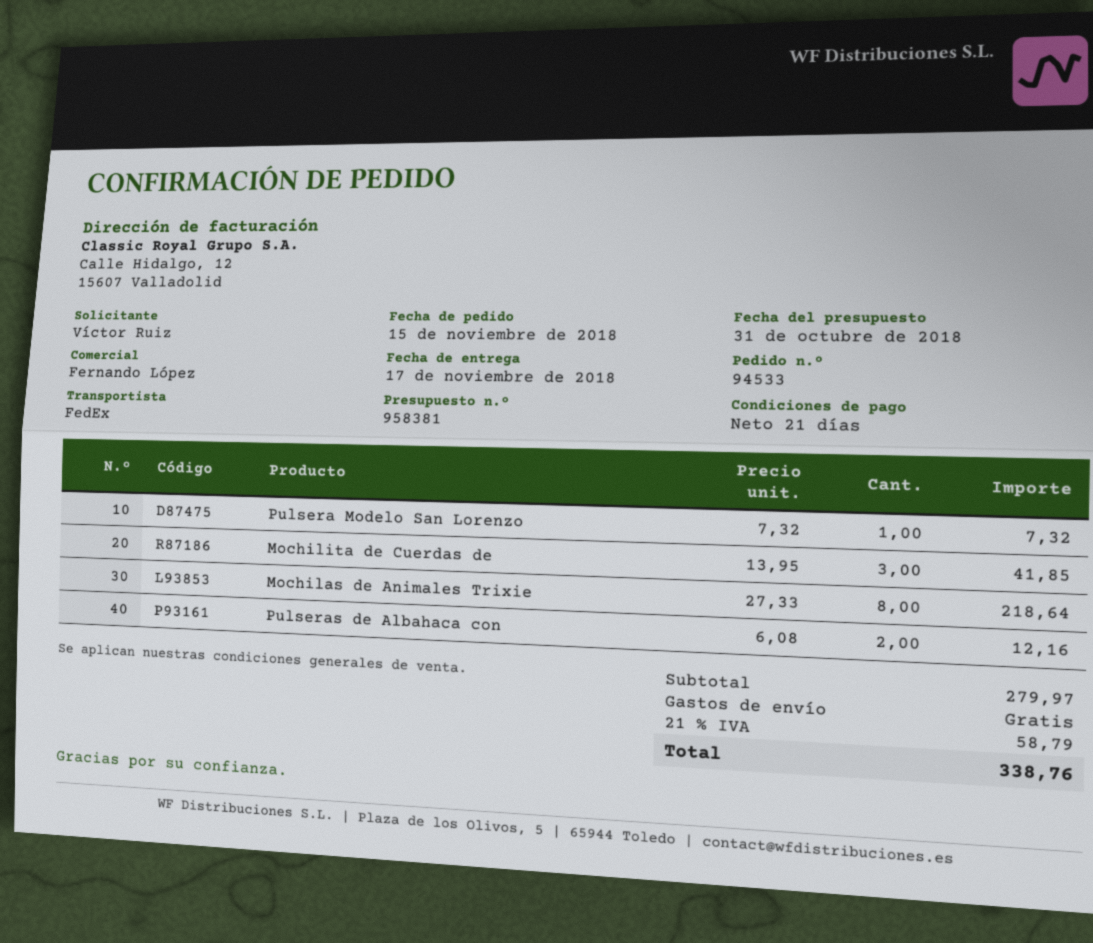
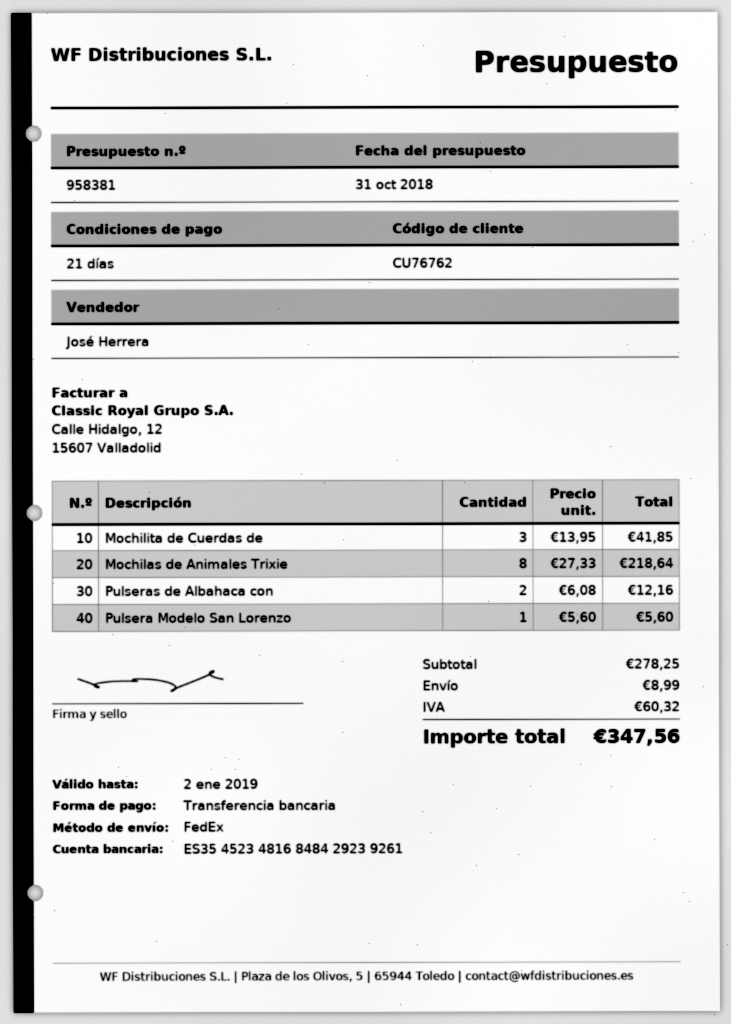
sales rep: Fernando López -> José Herrera
Pulsera Modelo San Lorenzo: 1 x 7.32 = 7.32 -> 1 x 5.60 = 5.60
subtotal: 279.97 -> 278.25
shipping: 0.00 -> 8.99
tax: 58.79 -> 60.32
total: 338.76 -> 347.56

